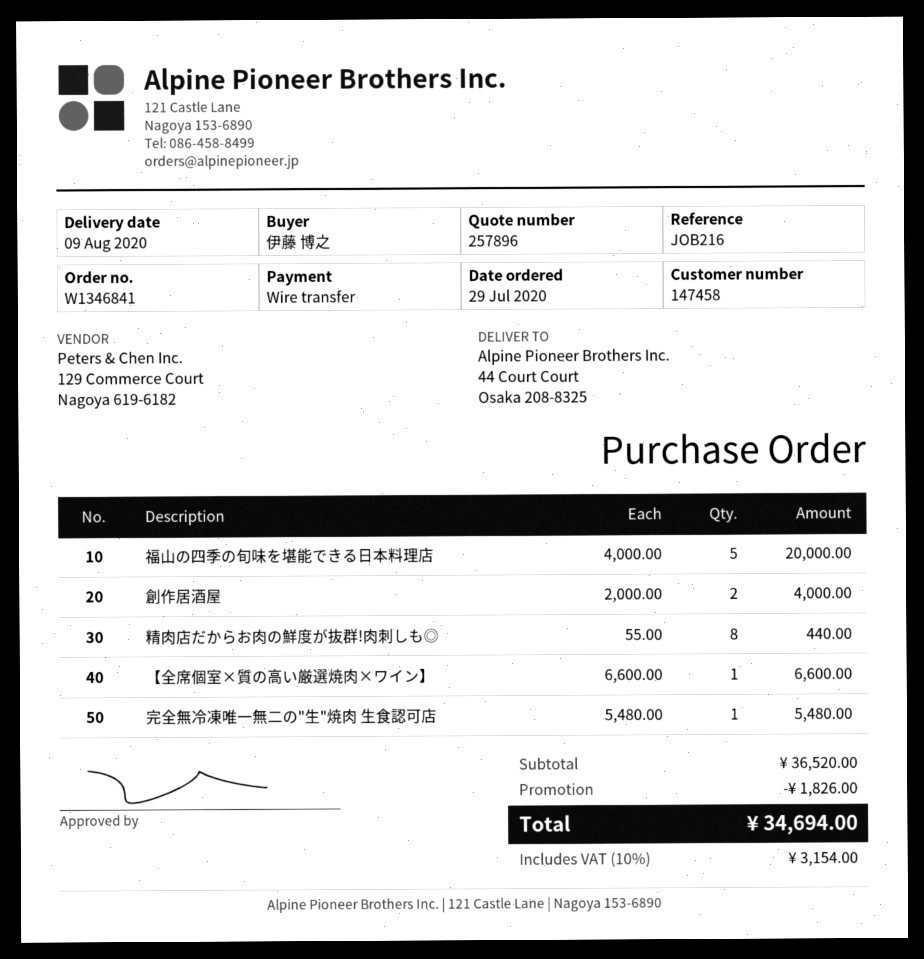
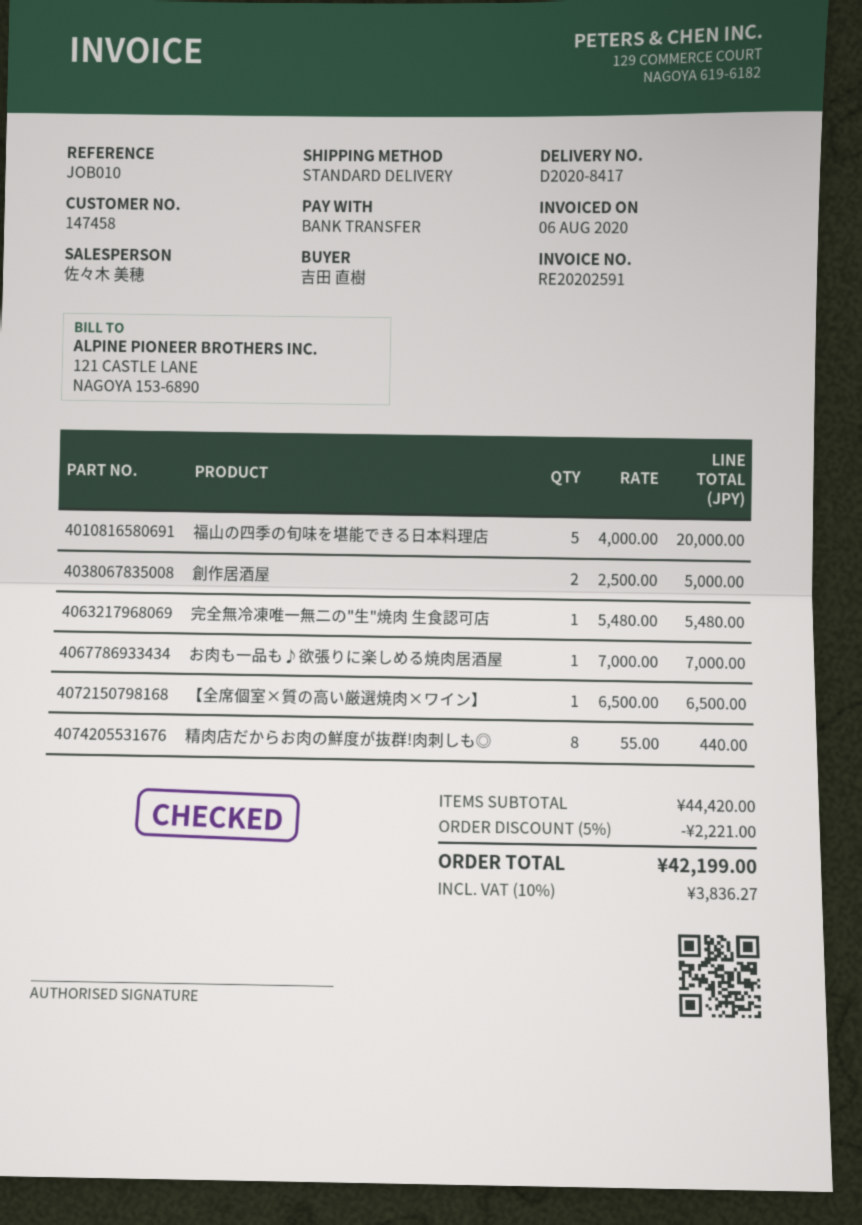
reference: JOB216 -> JOB010
ordered by: 伊藤 博之 -> 吉田 直樹
創作居酒屋: 2 x 2000.00 = 4000.00 -> 2 x 2500.00 = 5000.00
【全席個室×質の高い厳選焼肉×ワイン】: 1 x 6600.00 = 6600.00 -> 1 x 6500.00 = 6500.00
お肉も一品も♪欲張りに楽しめる焼肉居酒屋: none -> 1 x 7000.00 = 7000.00
subtotal: 36520.00 -> 44420.00
discount: 1826.00 -> 2221.00
tax: 10% = 3154.00 -> 10% = 3836.27
total: 34694.00 -> 42199.00

